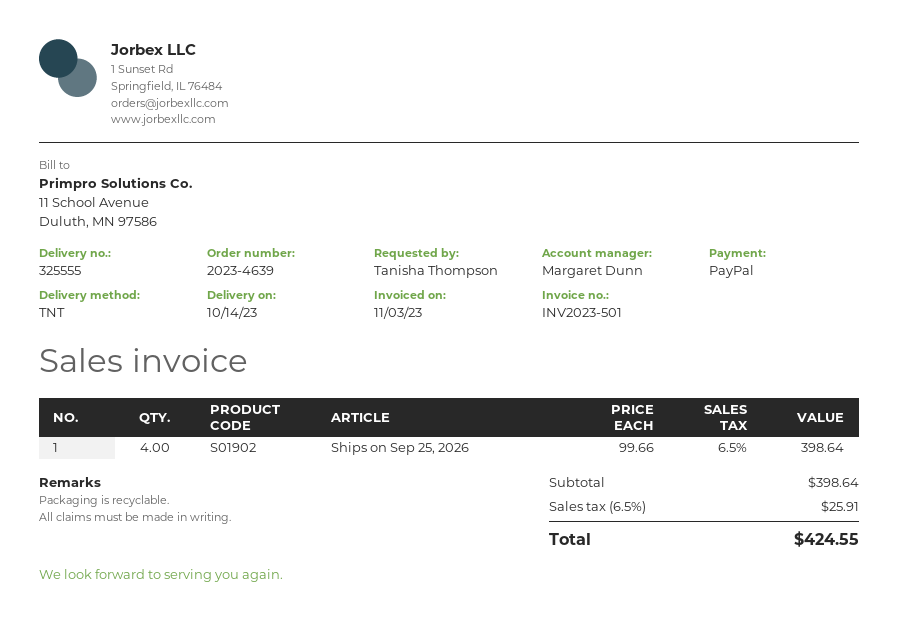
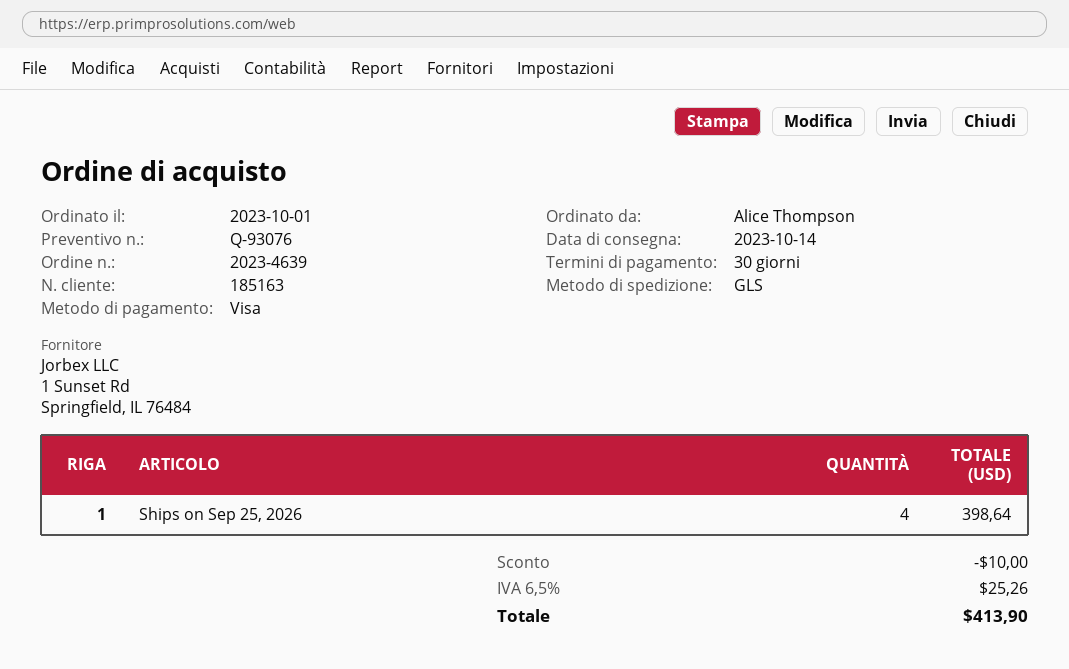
ordered by: Tanisha Thompson -> Alice Thompson
payment method: PayPal -> Visa
shipping method: TNT -> GLS
discount: none -> 10.00
tax: 6.5% = 25.91 -> 6.5% = 25.26
total: 424.55 -> 413.90

